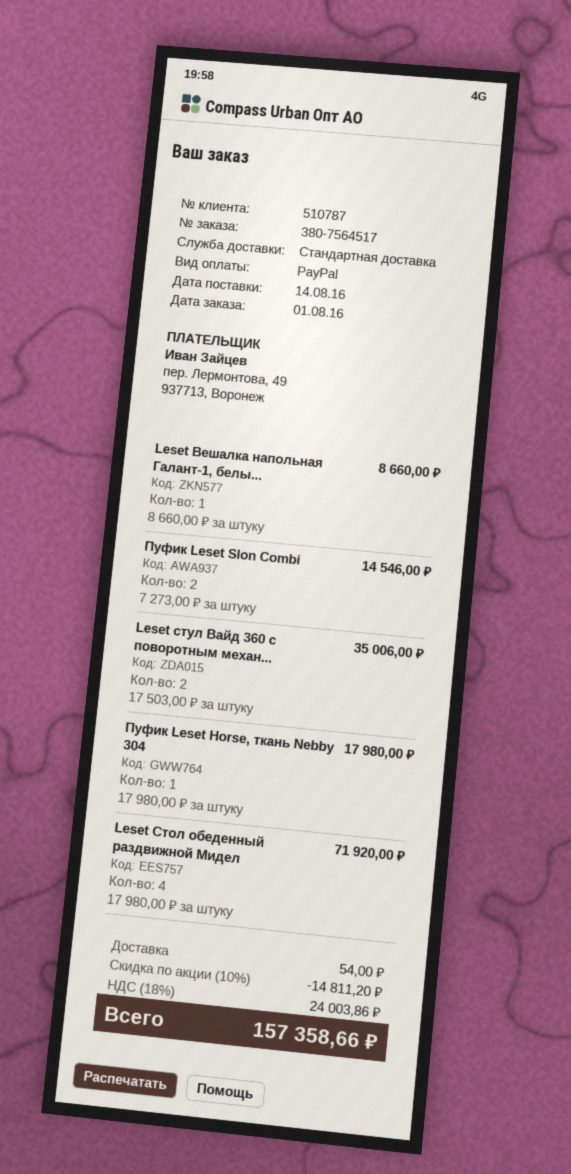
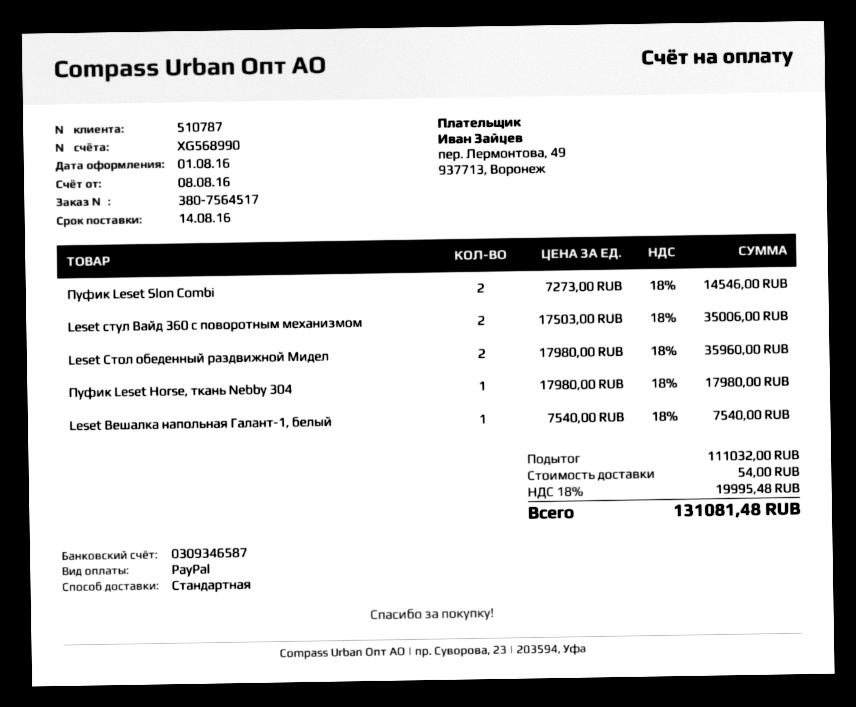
Leset Вешалка напольная Галант-1, белы...: 1 x 8660.00 = 8660.00 -> 1 x 7540.00 = 7540.00
Leset Стол обеденный раздвижной Мидел: 4 x 17980.00 = 71920.00 -> 2 x 17980.00 = 35960.00
discount: 10% = 14811.20 -> none
tax: 18% = 24003.86 -> 18% = 19995.48
total: 157358.66 -> 131081.48

